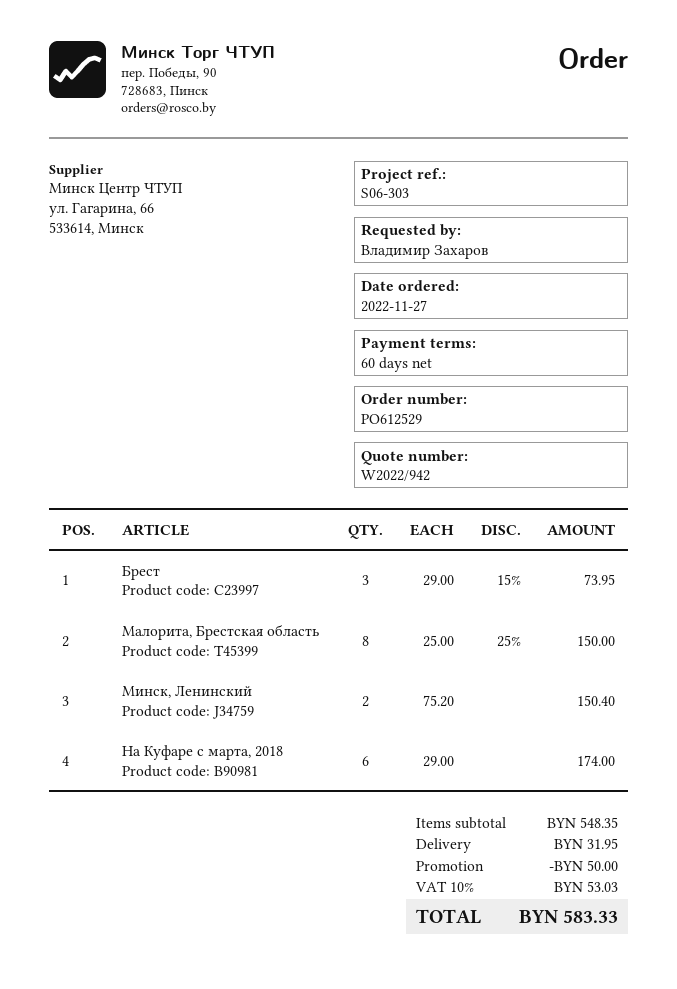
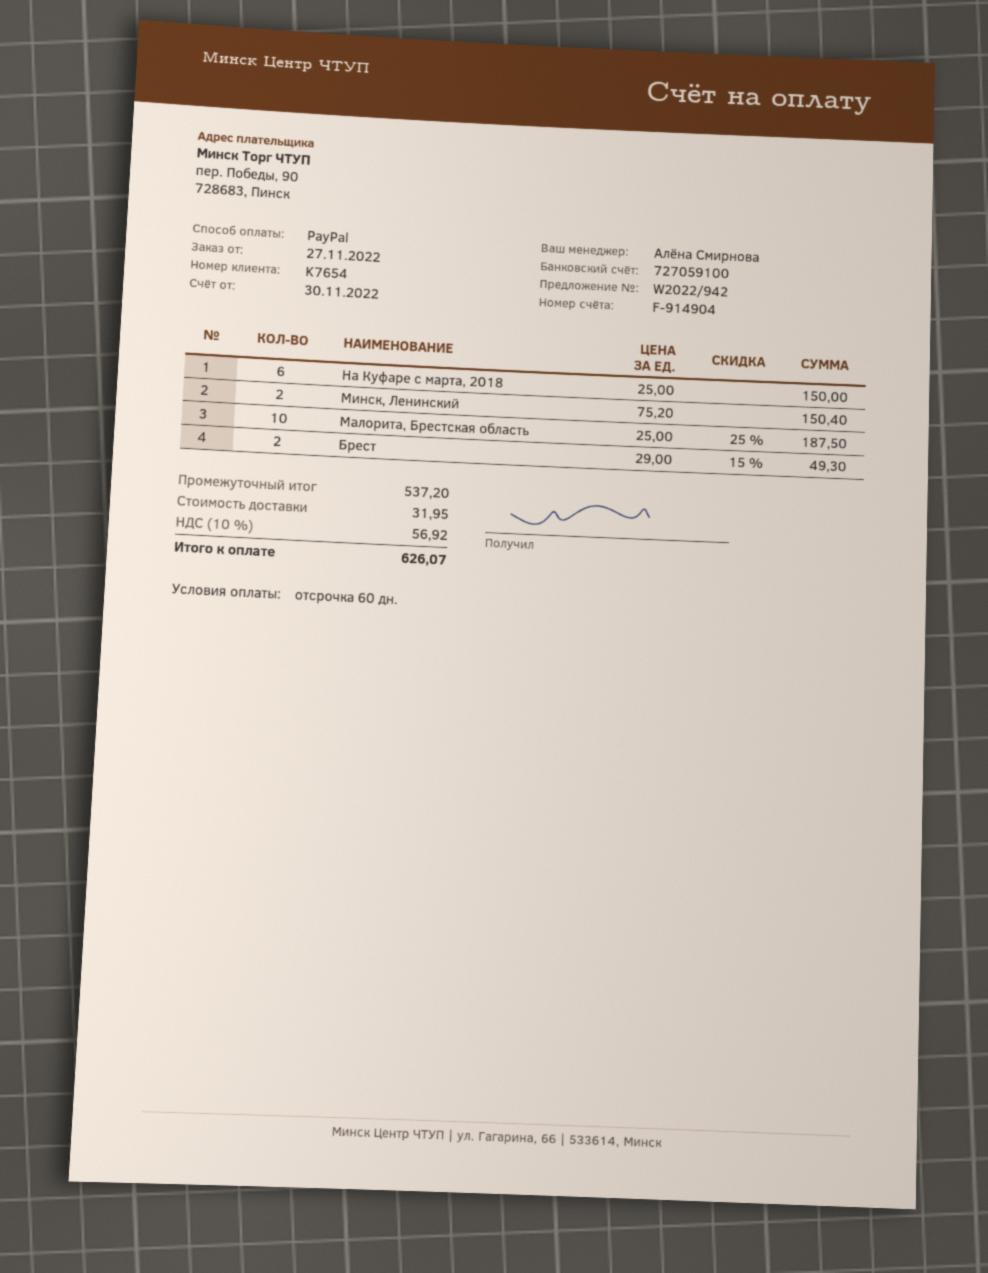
Брест: 3 x 29.00 - 15% = 73.95 -> 2 x 29.00 - 15% = 49.30
Малорита, Брестская область: 8 x 25.00 - 25% = 150.00 -> 10 x 25.00 - 25% = 187.50
На Куфаре с марта, 2018: 6 x 29.00 = 174.00 -> 6 x 25.00 = 150.00
subtotal: 548.35 -> 537.20
discount: 50.00 -> none
tax: 10% = 53.03 -> 10% = 56.92
total: 583.33 -> 626.07

